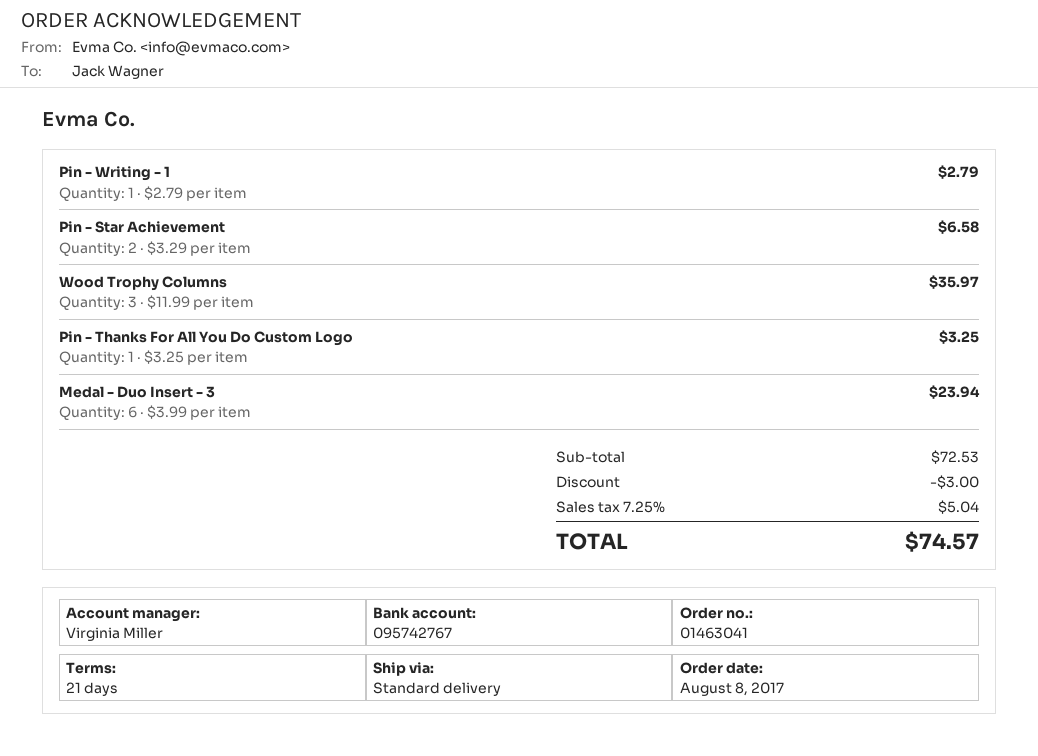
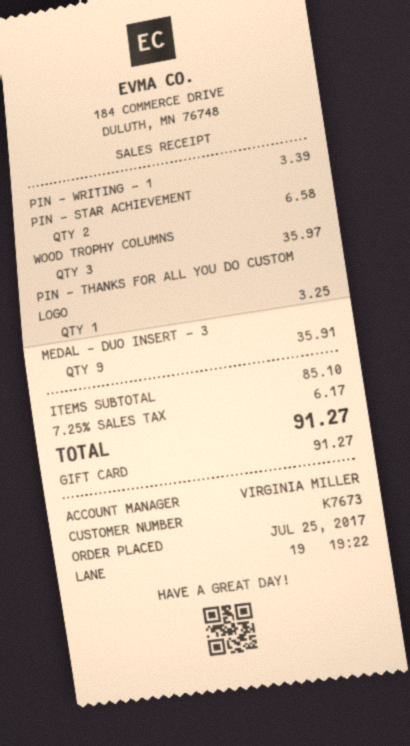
order date: 2017-08-08 -> 2017-07-25
Pin - Writing - 1: 1 for 2.79 -> 1 for 3.39
Medal - Duo Insert - 3: 6 for 23.94 -> 9 for 35.91
subtotal: 72.53 -> 85.10
discount: 3.00 -> none
tax: 7.25% = 5.04 -> 7.25% = 6.17
total: 74.57 -> 91.27

